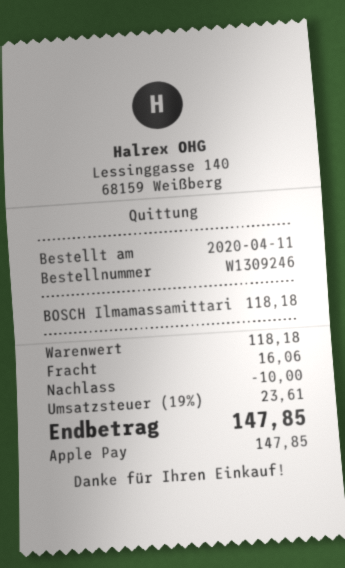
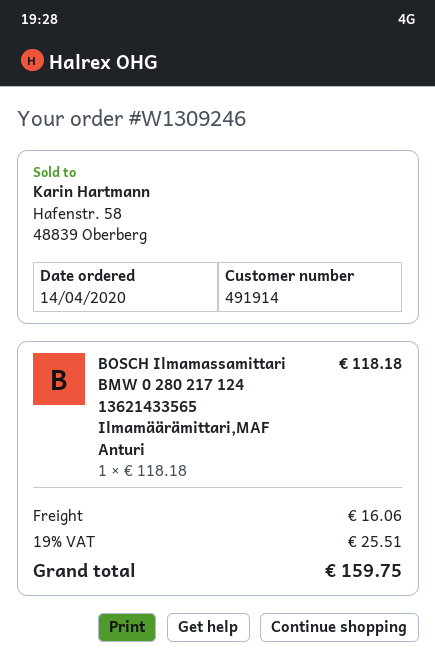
order date: 2020-04-11 -> 2020-04-14
discount: 10.00 -> none
tax: 19% = 23.61 -> 19% = 25.51
total: 147.85 -> 159.75

